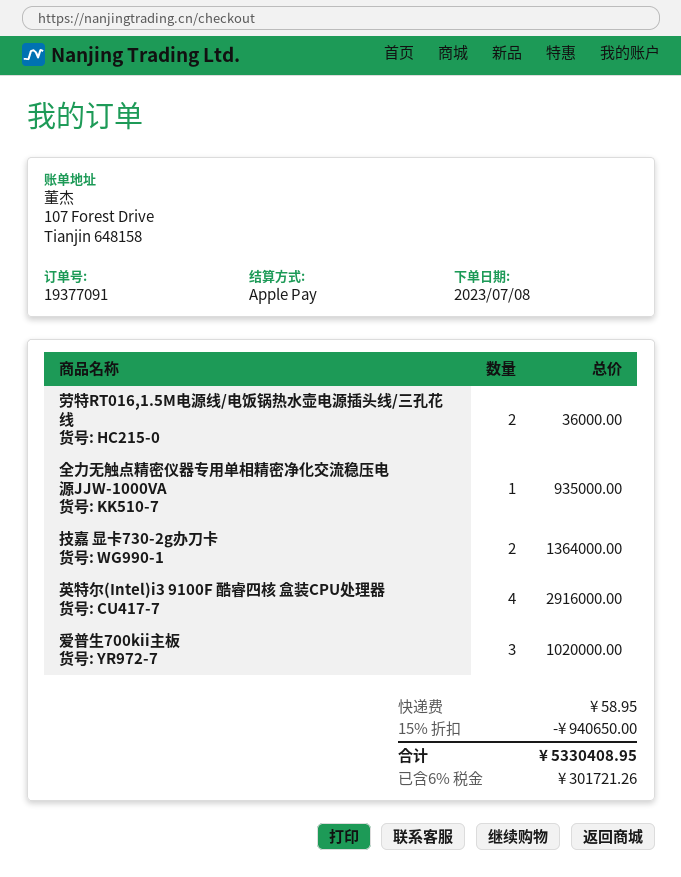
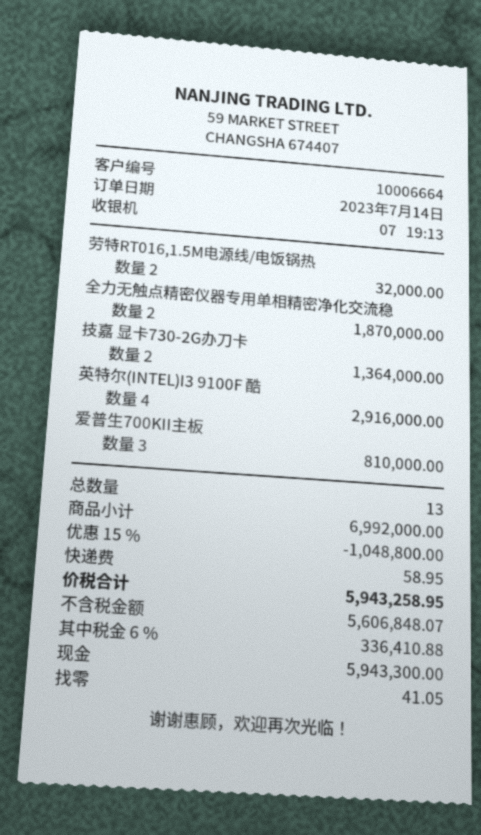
order date: 2023-07-08 -> 2023-07-14
payment method: Apple Pay -> cash
劳特RT016,1.5M电源线/电饭锅热水壶电源插头线/三孔花线: 2 for 36000.00 -> 2 for 32000.00
全力无触点精密仪器专用单相精密净化交流稳压电源JJW-1000VA: 1 for 935000.00 -> 2 for 1870000.00
爱普生700kii主板: 3 for 1020000.00 -> 3 for 810000.00
discount: 15% = 940650.00 -> 15% = 1048800.00
tax: 6% = 301721.26 -> 6% = 336410.88
total: 5330408.95 -> 5943258.95

